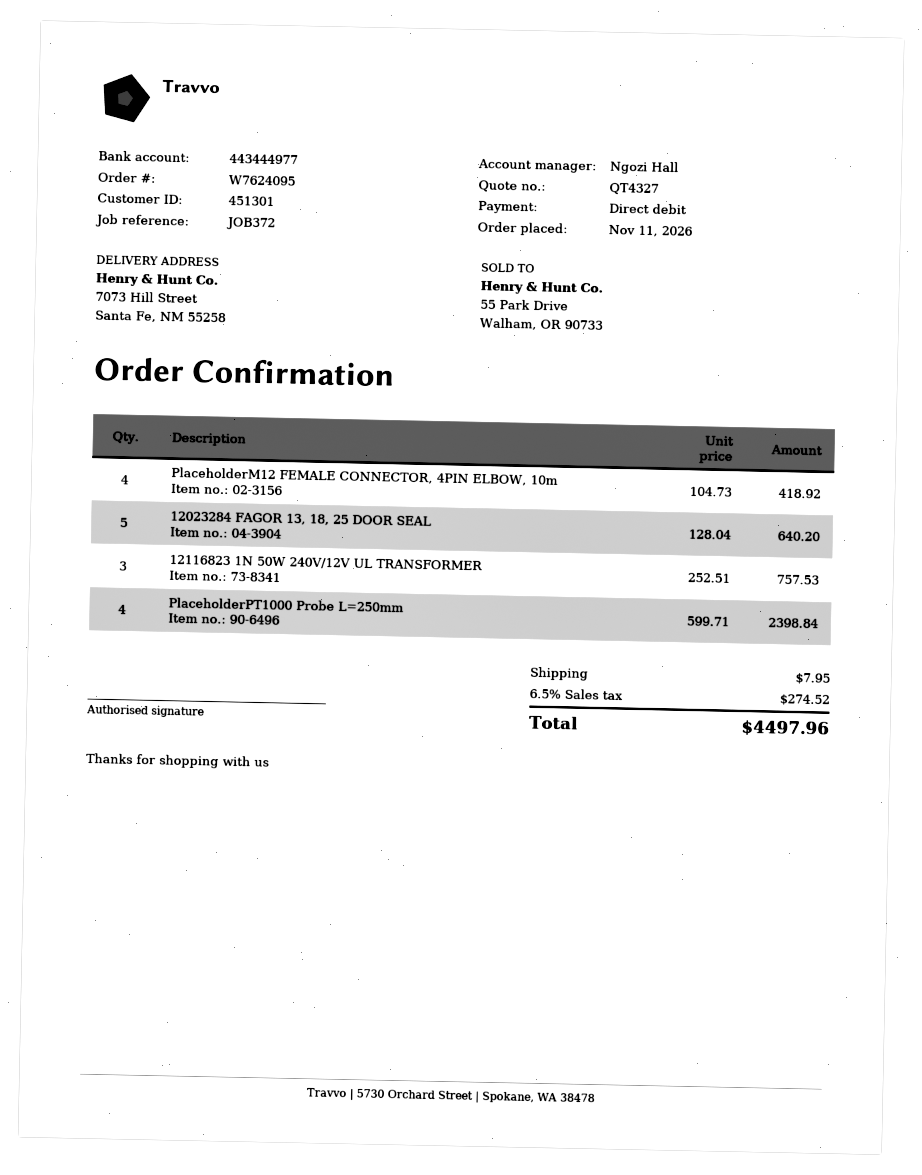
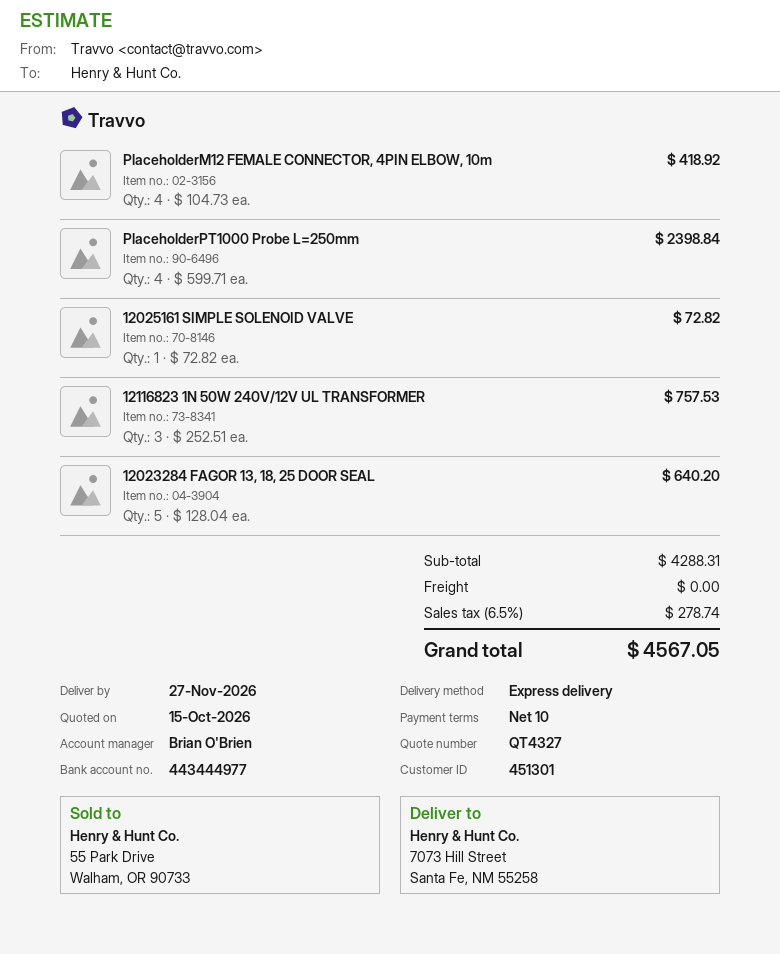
sales rep: Ngozi Hall -> Brian O'Brien
12025161 SIMPLE SOLENOID VALVE: none -> 1 x 72.82 = 72.82
shipping: 7.95 -> 0.00
tax: 6.5% = 274.52 -> 6.5% = 278.74
total: 4497.96 -> 4567.05

